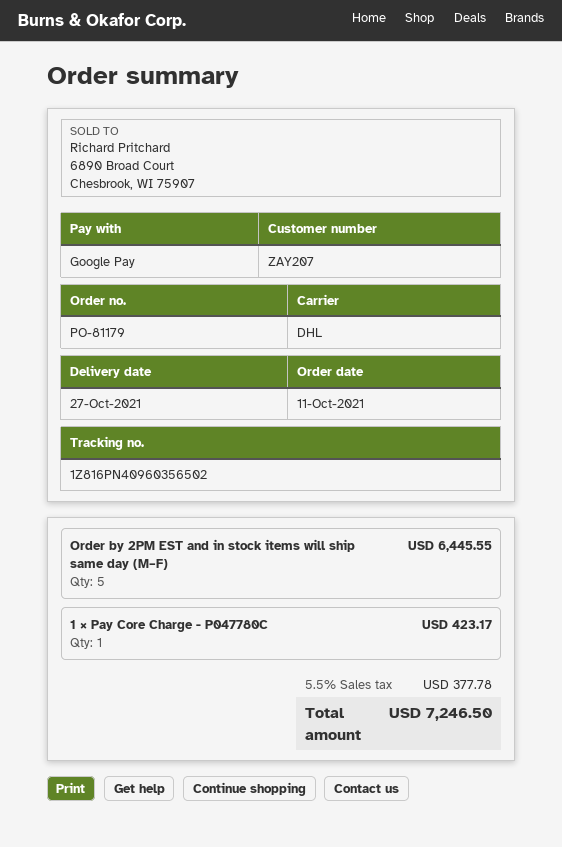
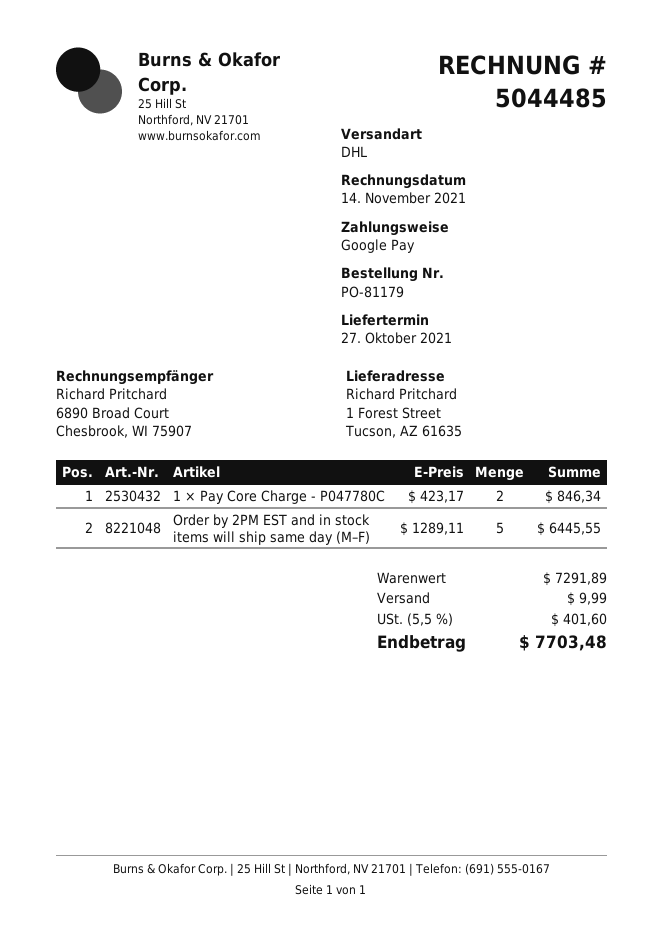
1 × Pay Core Charge - P047780C: 1 for 423.17 -> 2 for 846.34
shipping: none -> 9.99
tax: 5.5% = 377.78 -> 5.5% = 401.60
total: 7246.50 -> 7703.48

